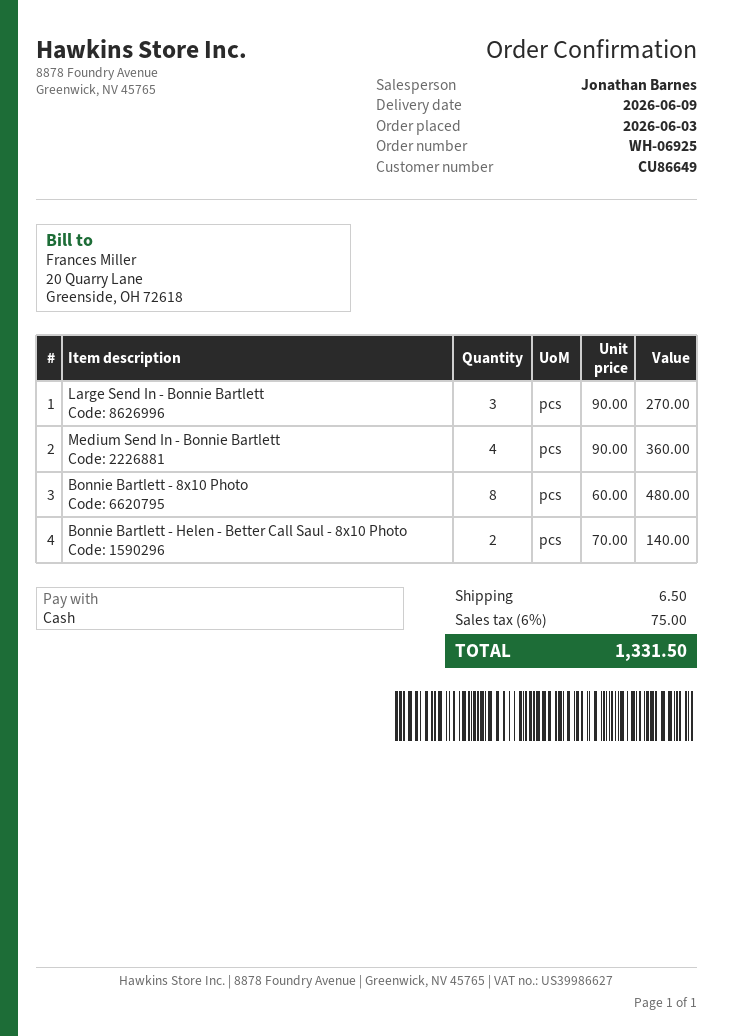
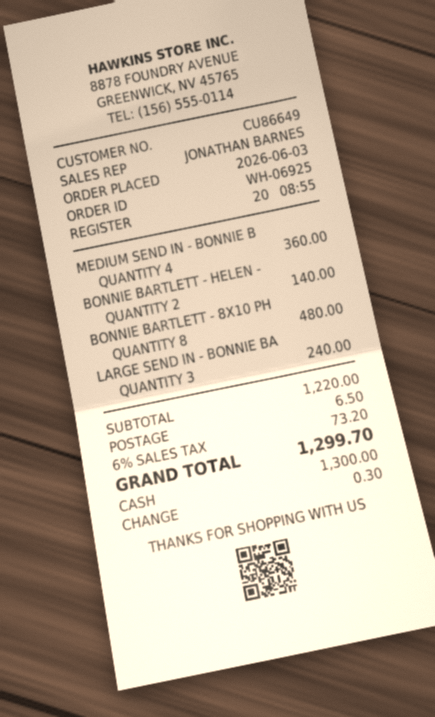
Large Send In - Bonnie Bartlett: 3 for 270.00 -> 3 for 240.00
tax: 6% = 75.00 -> 6% = 73.20
total: 1331.50 -> 1299.70

